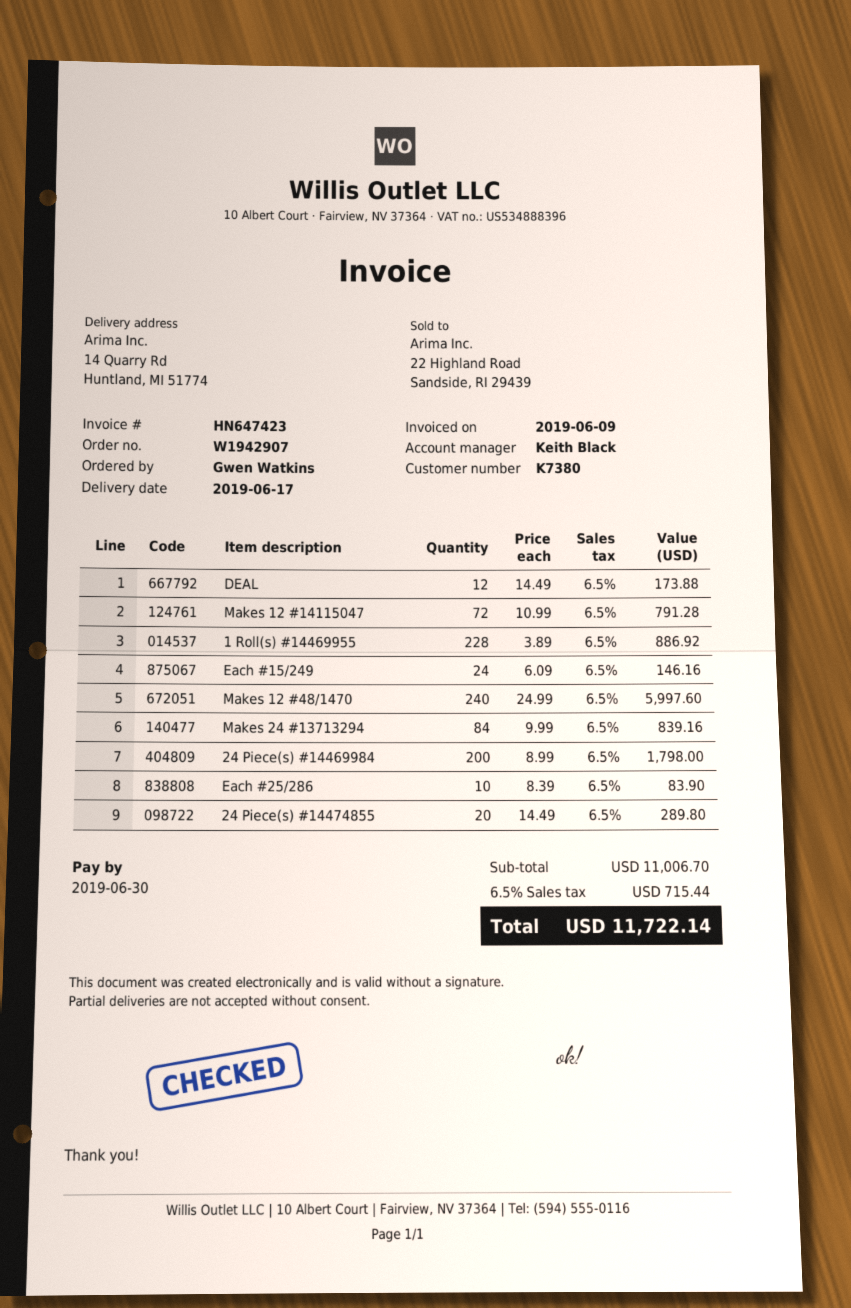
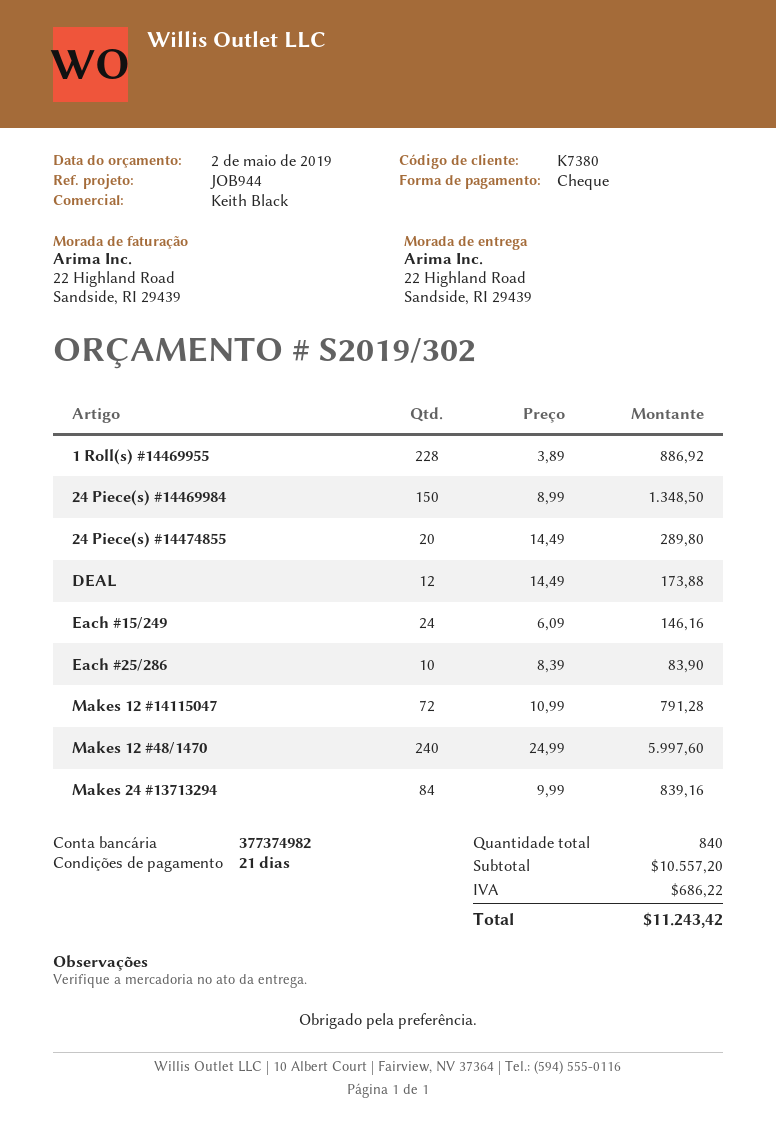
ship to: 14 Quarry Rd, Huntland, MI 51774 -> 22 Highland Road, Sandside, RI 29439
24 Piece(s) #14469984: 200 x 8.99 = 1798.00 -> 150 x 8.99 = 1348.50
subtotal: 11006.70 -> 10557.20
tax: 715.44 -> 686.22
total: 11722.14 -> 11243.42

